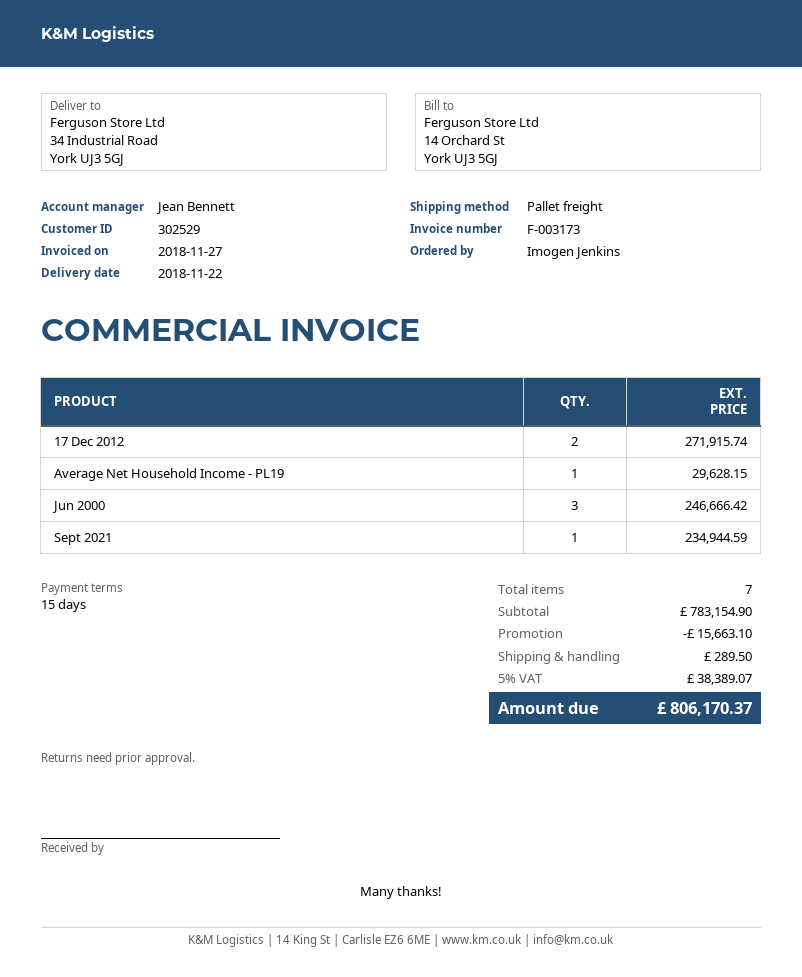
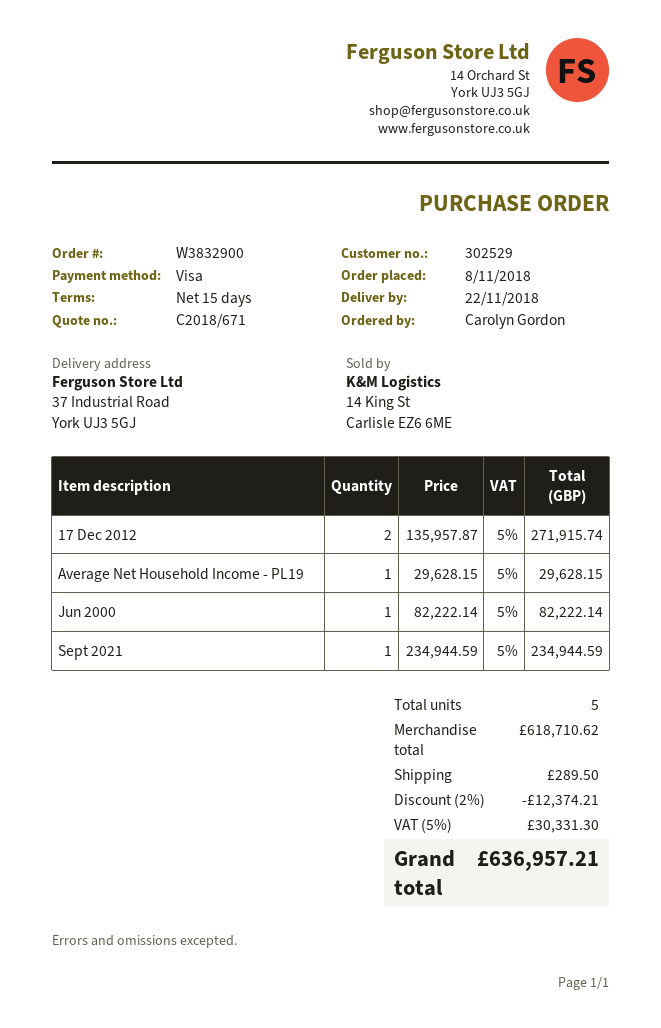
ordered by: Imogen Jenkins -> Carolyn Gordon
ship to: 34 Industrial Road, York UJ3 5GJ -> 37 Industrial Road, York UJ3 5GJ
Jun 2000: 3 for 246666.42 -> 1 for 82222.14
total quantity: 7 -> 5
subtotal: 783154.90 -> 618710.62
discount: 15663.10 -> 12374.21
tax: 5% = 38389.07 -> 5% = 30331.30
total: 806170.37 -> 636957.21

